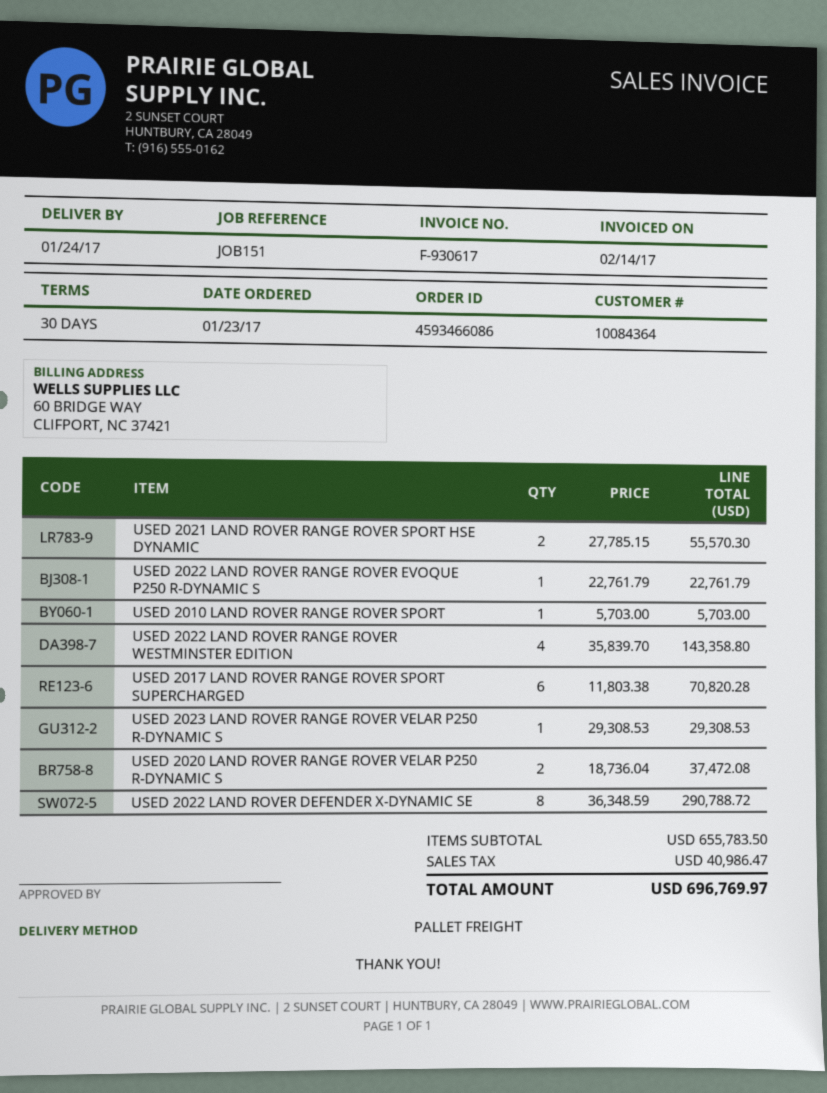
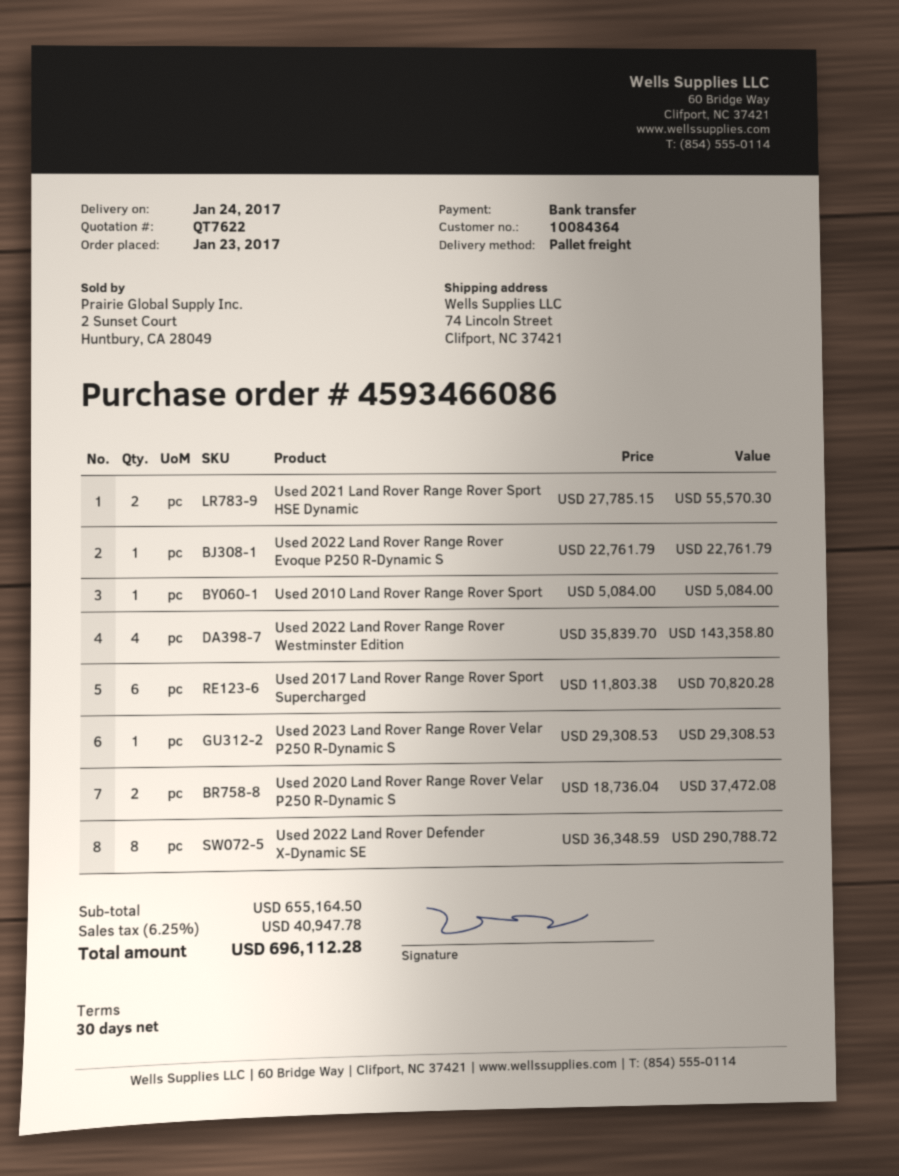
USED 2010 LAND ROVER RANGE ROVER SPORT: 1 x 5703.00 = 5703.00 -> 1 x 5084.00 = 5084.00
subtotal: 655783.50 -> 655164.50
tax: 40986.47 -> 40947.78
total: 696769.97 -> 696112.28

